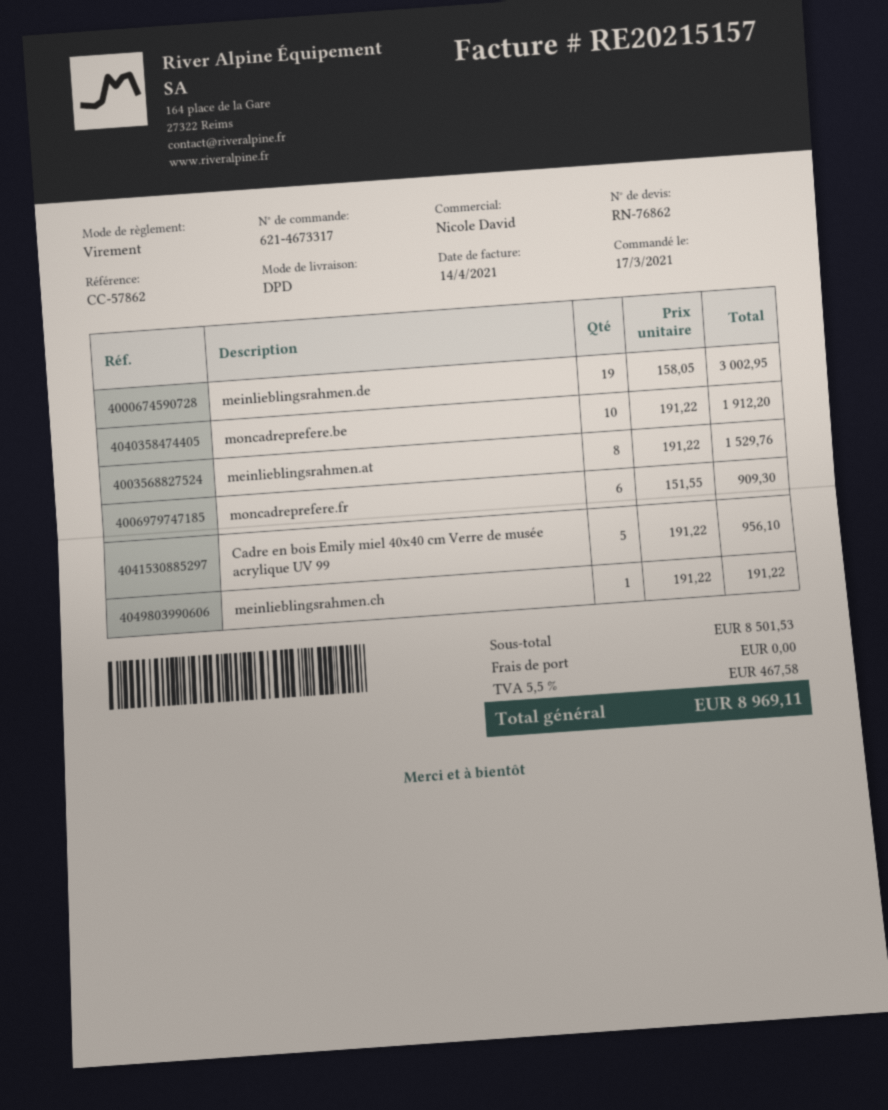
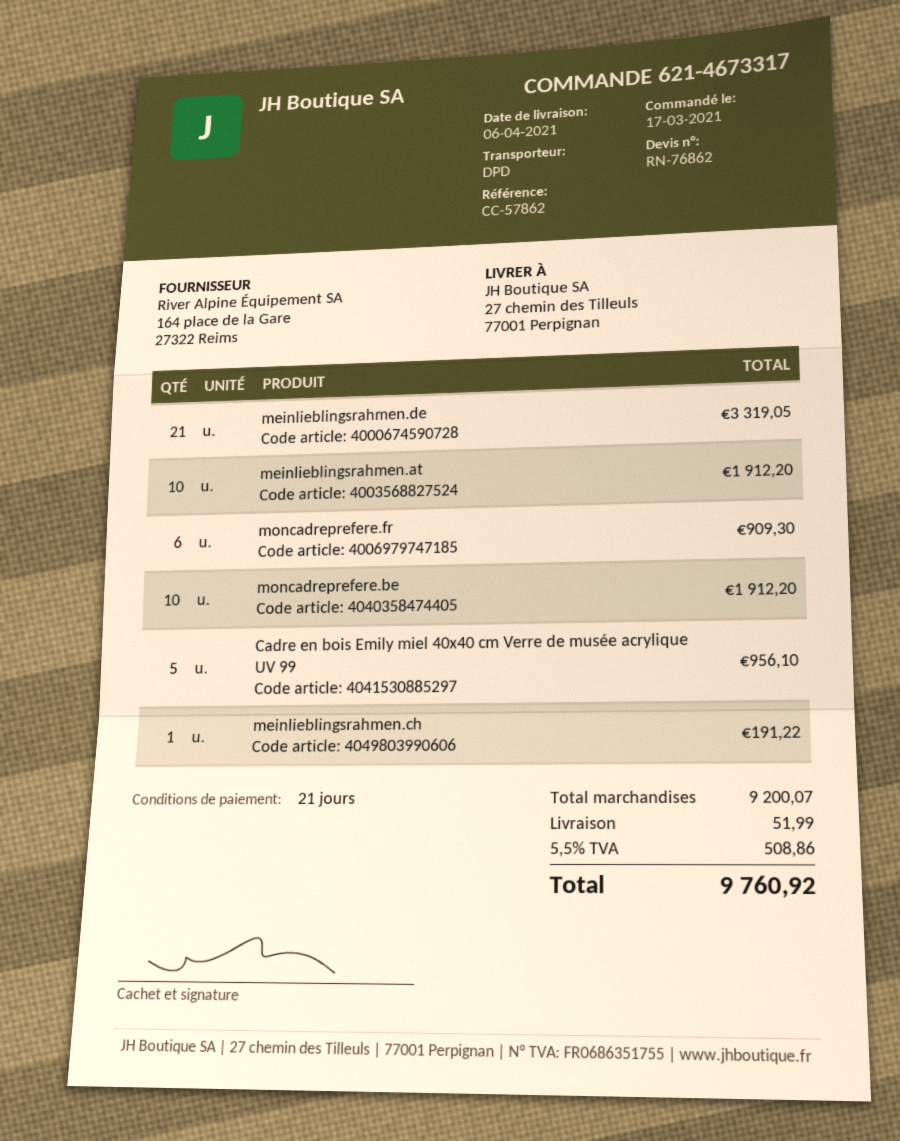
meinlieblingsrahmen.de: 19 for 3002.95 -> 21 for 3319.05
meinlieblingsrahmen.at: 8 for 1529.76 -> 10 for 1912.20
subtotal: 8501.53 -> 9200.07
shipping: 0.00 -> 51.99
tax: 5.5% = 467.58 -> 5.5% = 508.86
total: 8969.11 -> 9760.92

